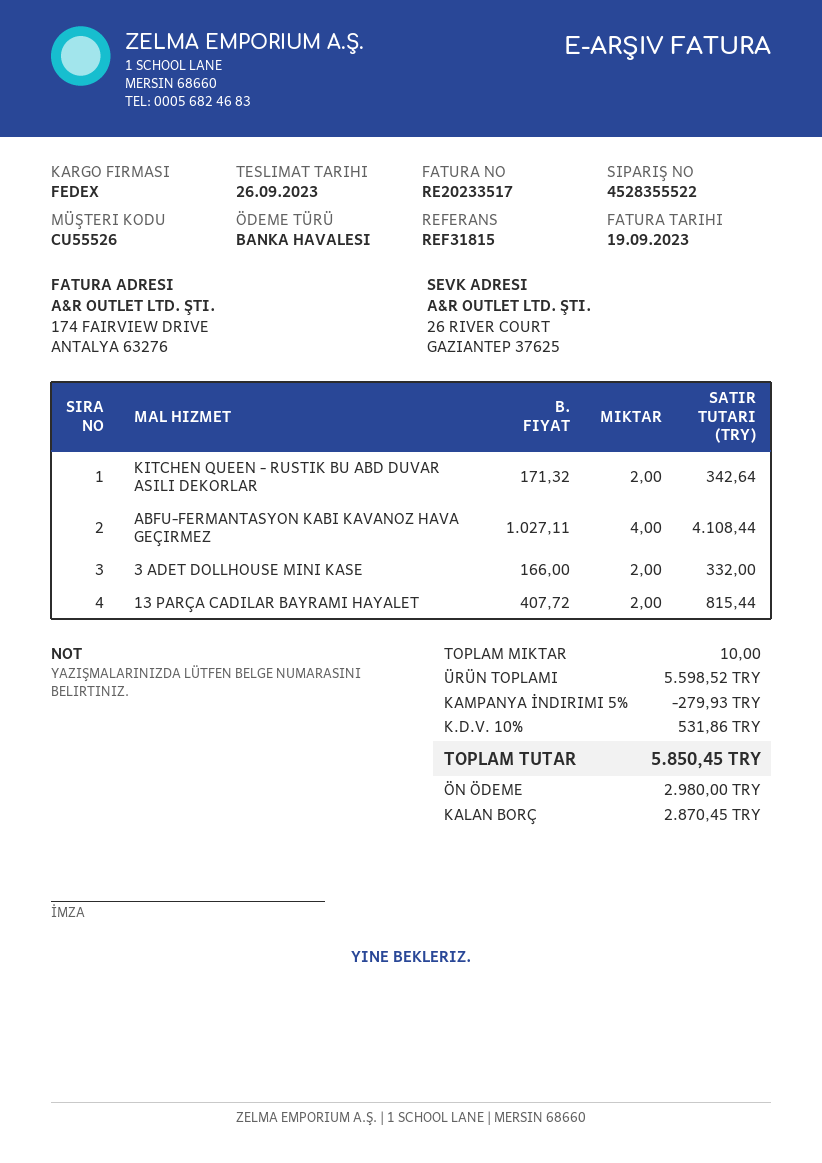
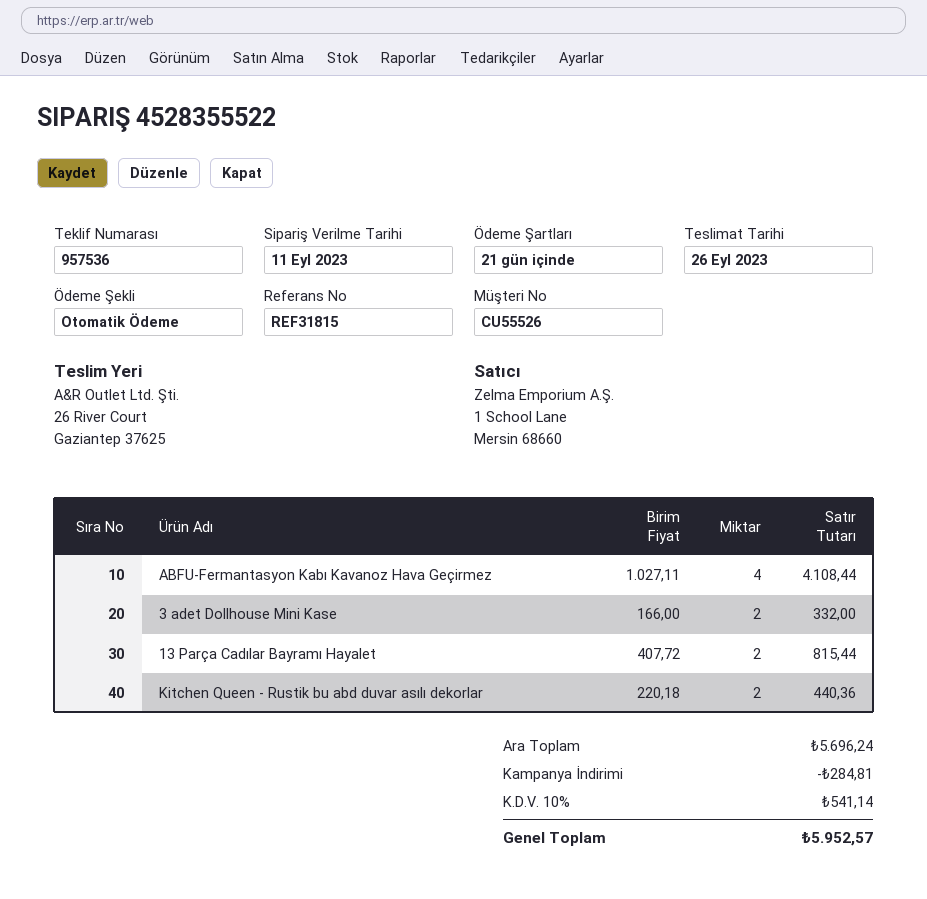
payment method: bank transfer -> direct debit
KITCHEN QUEEN - RUSTIK BU ABD DUVAR ASILI DEKORLAR: 2 x 171.32 = 342.64 -> 2 x 220.18 = 440.36
subtotal: 5598.52 -> 5696.24
discount: 279.93 -> 284.81
tax: 10% = 531.86 -> 10% = 541.14
total: 5850.45 -> 5952.57

